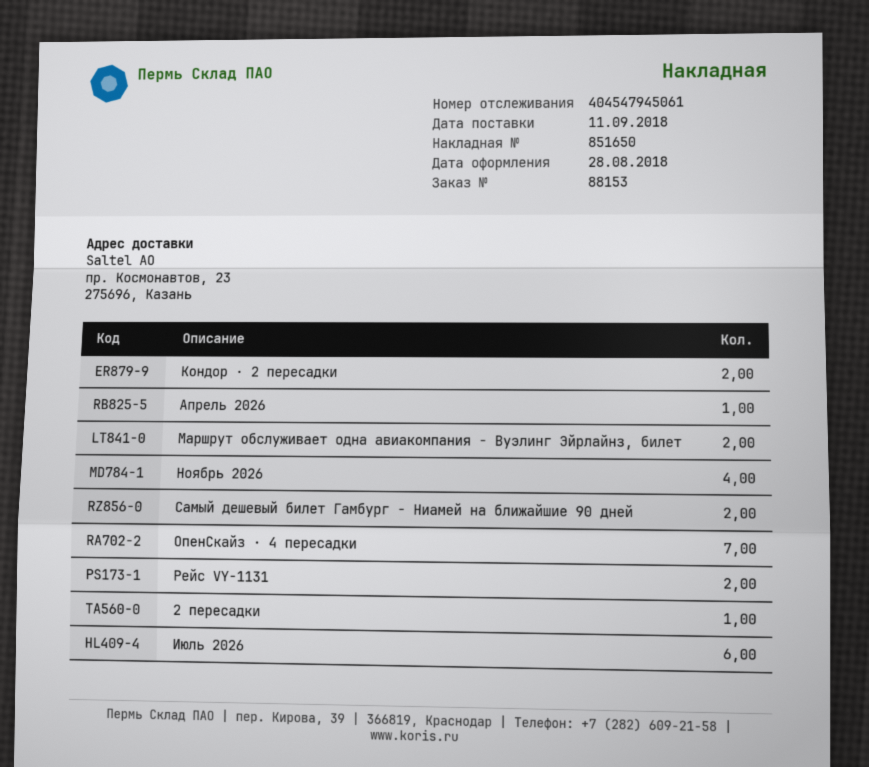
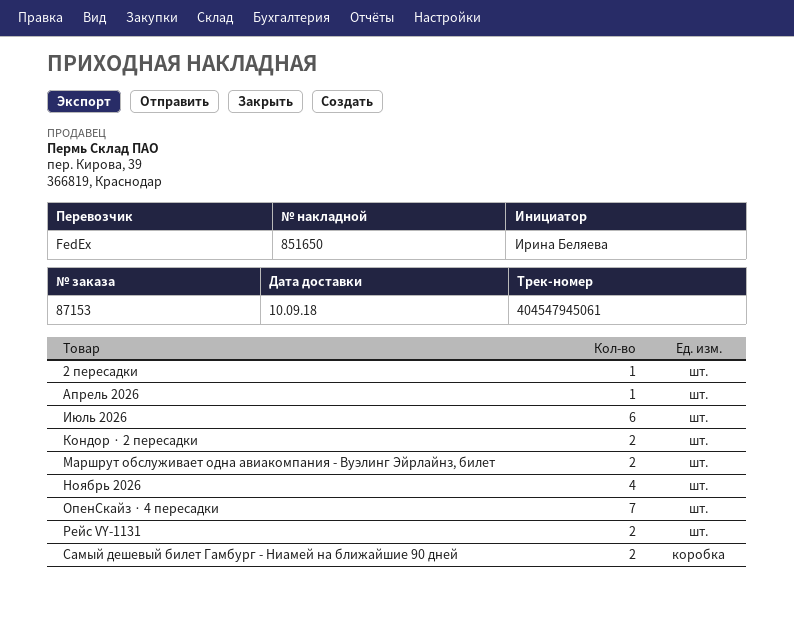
order number: 88153 -> 87153
delivery date: 2018-09-11 -> 2018-09-10

